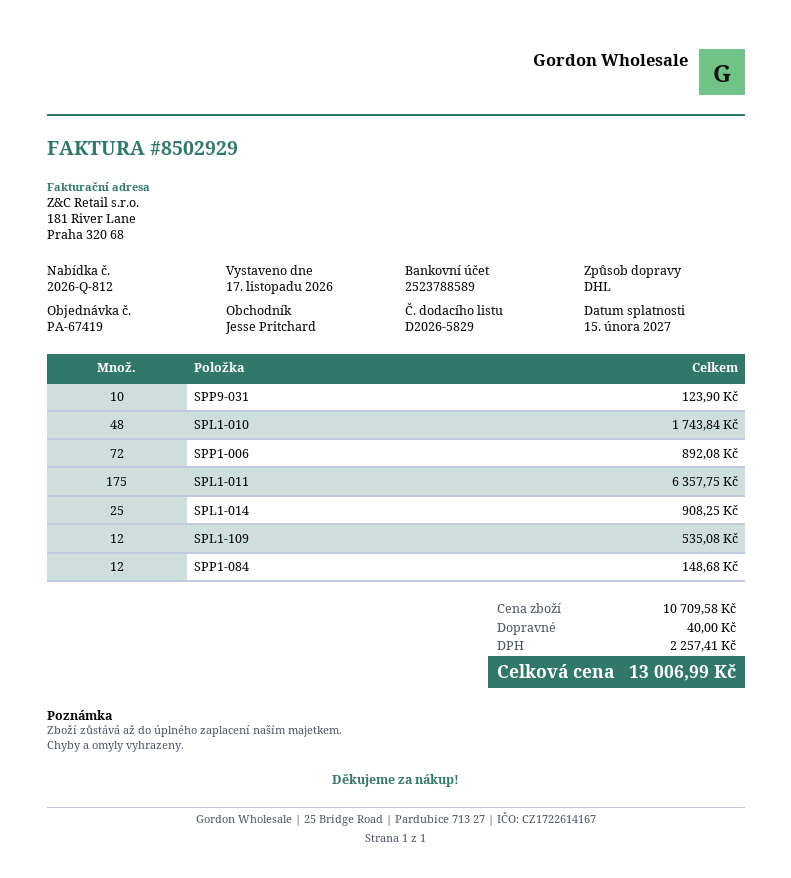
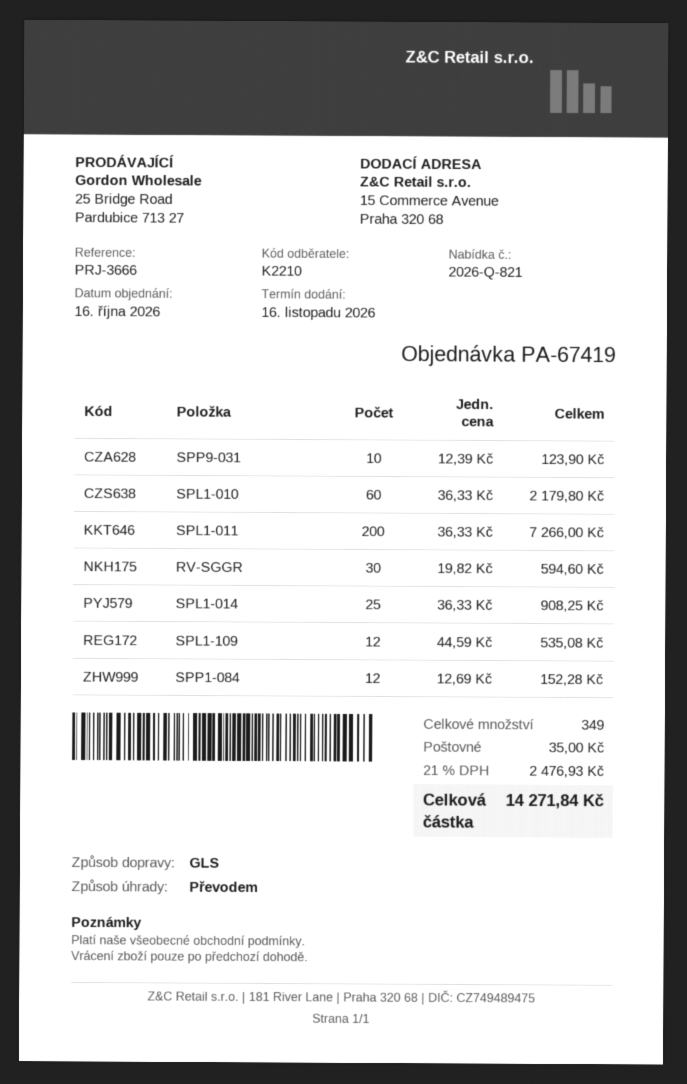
quote number: 2026-Q-812 -> 2026-Q-821
shipping method: DHL -> GLS
SPL1-010: 48 for 1743.84 -> 60 for 2179.80
SPP1-006: 72 for 892.08 -> none
SPL1-011: 175 for 6357.75 -> 200 for 7266.00
SPP1-084: 12 for 148.68 -> 12 for 152.28
RV-SGGR: none -> 30 for 594.60
shipping: 40.00 -> 35.00
tax: 2257.41 -> 2476.93
total: 13006.99 -> 14271.84

